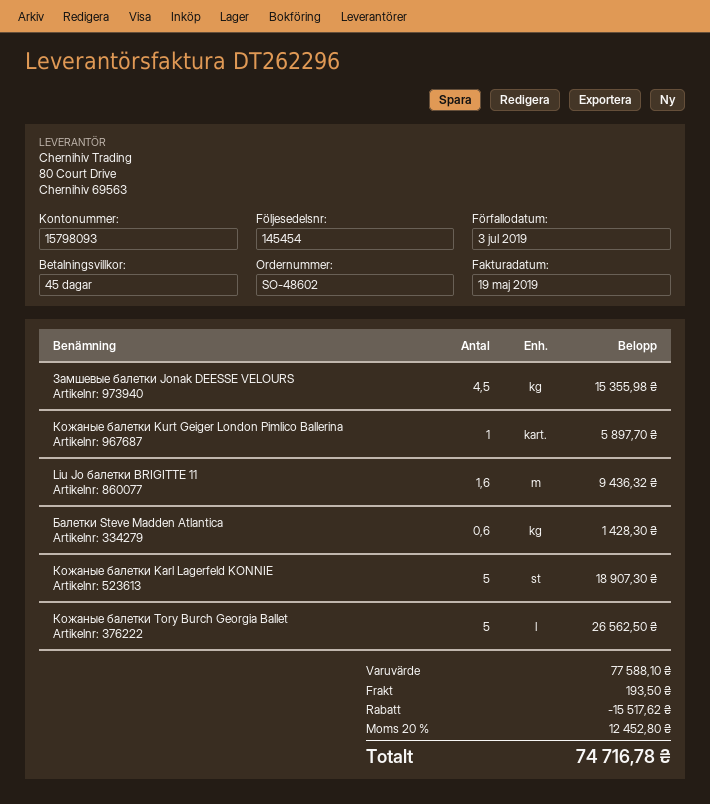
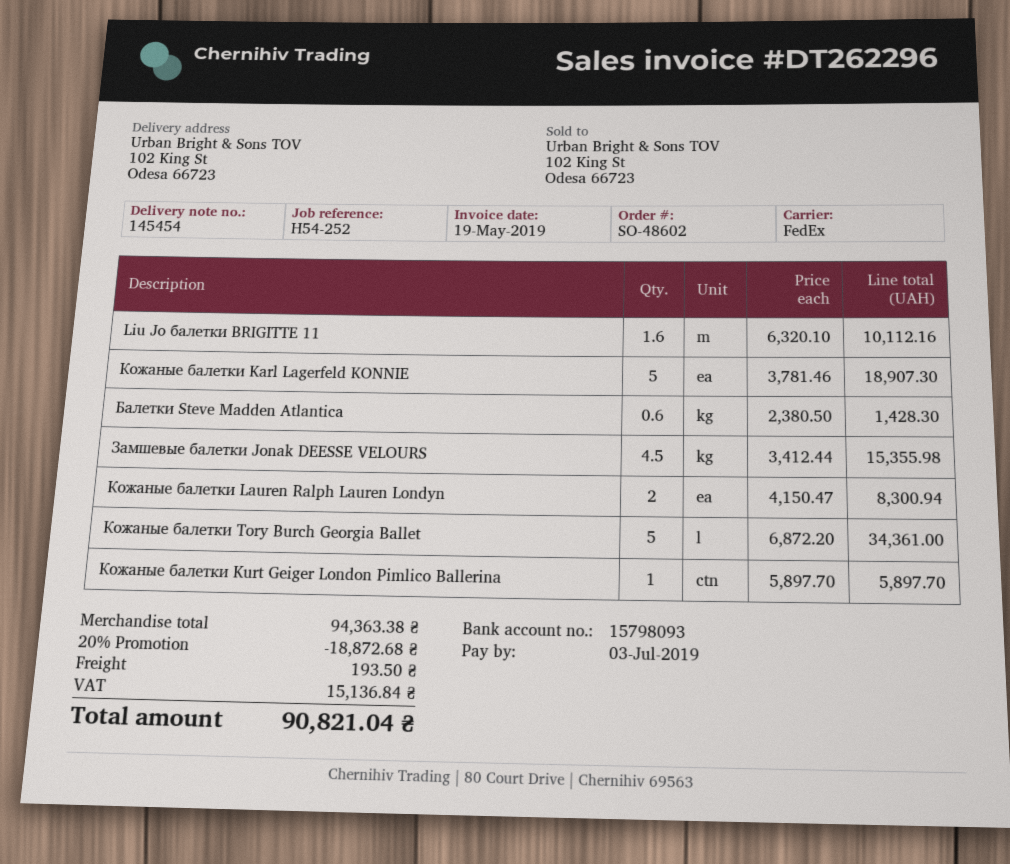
Liu Jo балетки BRIGITTE 11: 1.6 for 9436.32 -> 1.6 for 10112.16
Кожаные балетки Tory Burch Georgia Ballet: 5 for 26562.50 -> 5 for 34361.00
Кожаные балетки Lauren Ralph Lauren Londyn: none -> 2 for 8300.94
subtotal: 77588.10 -> 94363.38
discount: 15517.62 -> 18872.68
tax: 12452.80 -> 15136.84
total: 74716.78 -> 90821.04

